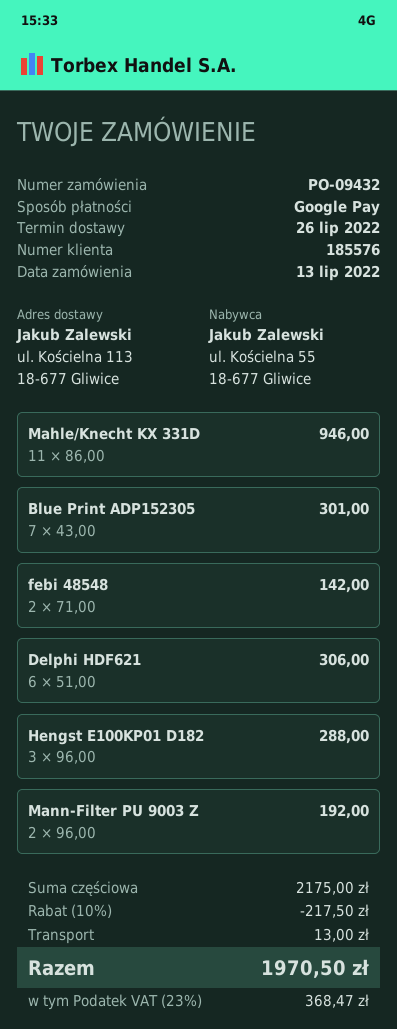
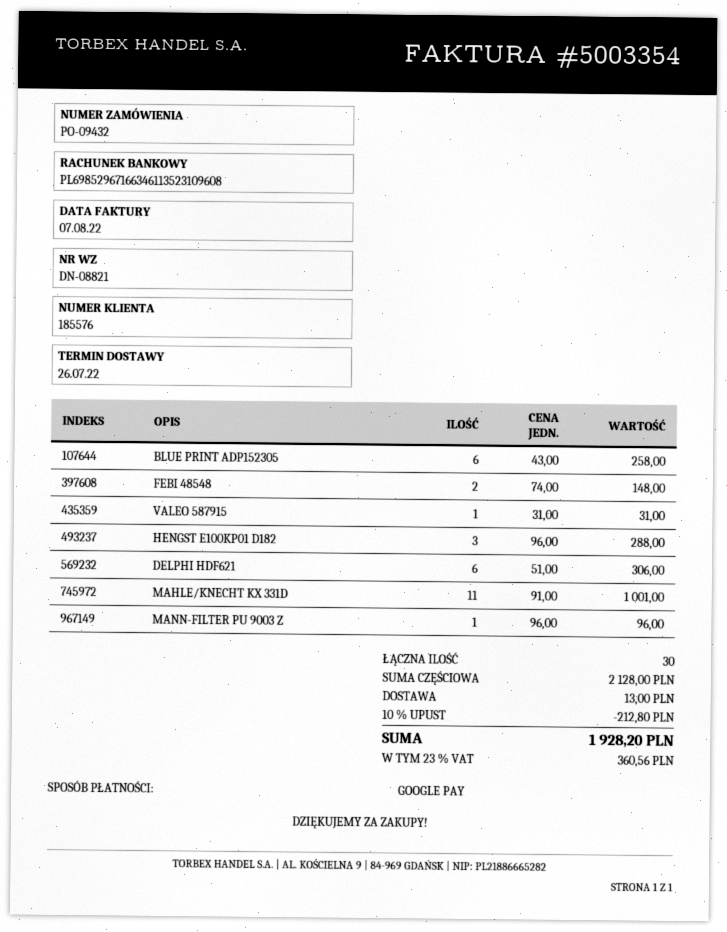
Mahle/Knecht KX 331D: 11 x 86.00 = 946.00 -> 11 x 91.00 = 1001.00
Blue Print ADP152305: 7 x 43.00 = 301.00 -> 6 x 43.00 = 258.00
febi 48548: 2 x 71.00 = 142.00 -> 2 x 74.00 = 148.00
Mann-Filter PU 9003 Z: 2 x 96.00 = 192.00 -> 1 x 96.00 = 96.00
VALEO 587915: none -> 1 x 31.00 = 31.00
subtotal: 2175.00 -> 2128.00
discount: 10% = 217.50 -> 10% = 212.80
tax: 23% = 368.47 -> 23% = 360.56
total: 1970.50 -> 1928.20

